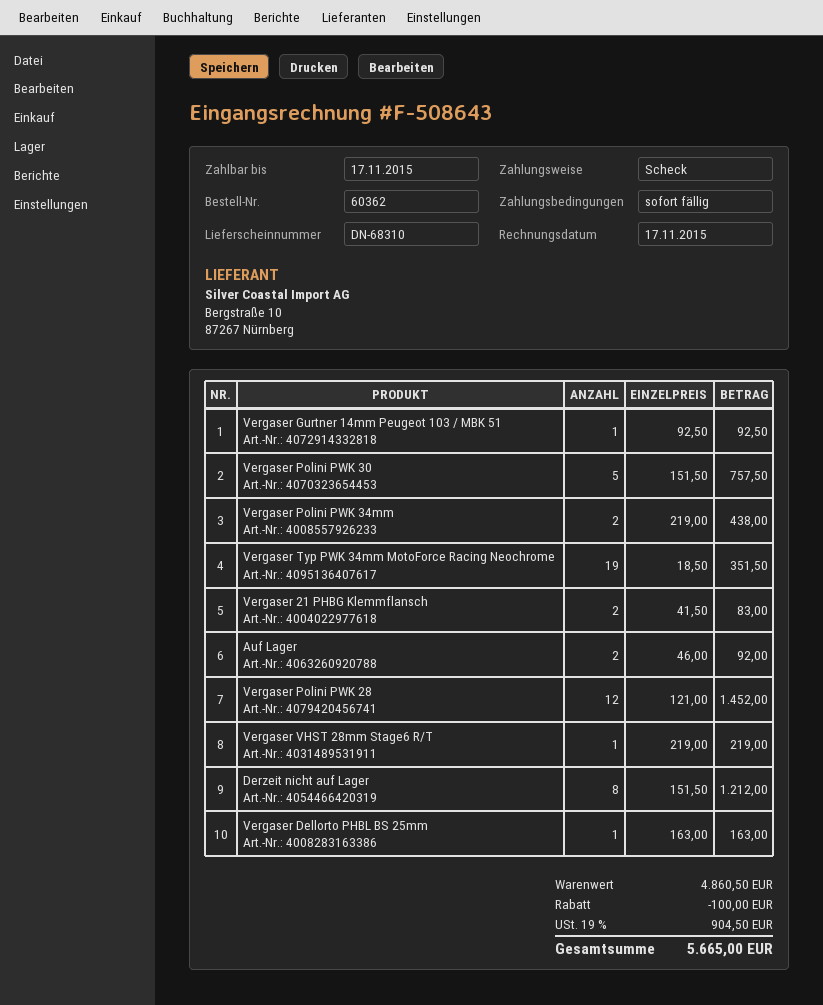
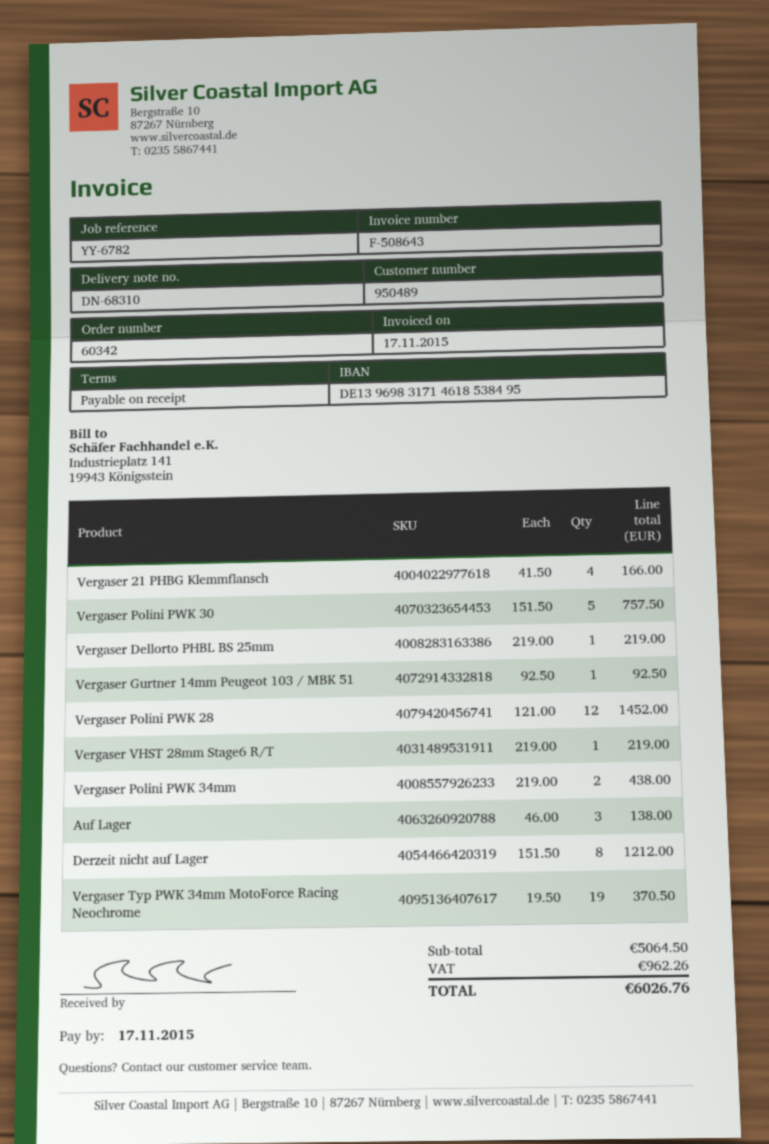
order number: 60362 -> 60342
Vergaser Typ PWK 34mm MotoForce Racing Neochrome: 19 x 18.50 = 351.50 -> 19 x 19.50 = 370.50
Vergaser 21 PHBG Klemmflansch: 2 x 41.50 = 83.00 -> 4 x 41.50 = 166.00
Auf Lager: 2 x 46.00 = 92.00 -> 3 x 46.00 = 138.00
Vergaser Dellorto PHBL BS 25mm: 1 x 163.00 = 163.00 -> 1 x 219.00 = 219.00
subtotal: 4860.50 -> 5064.50
discount: 100.00 -> none
tax: 904.50 -> 962.26
total: 5665.00 -> 6026.76

